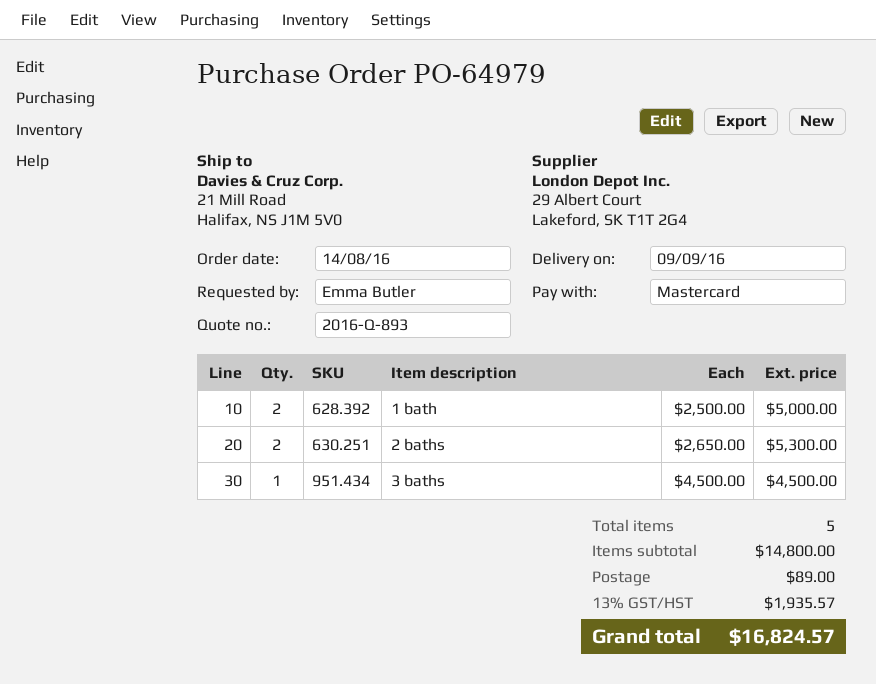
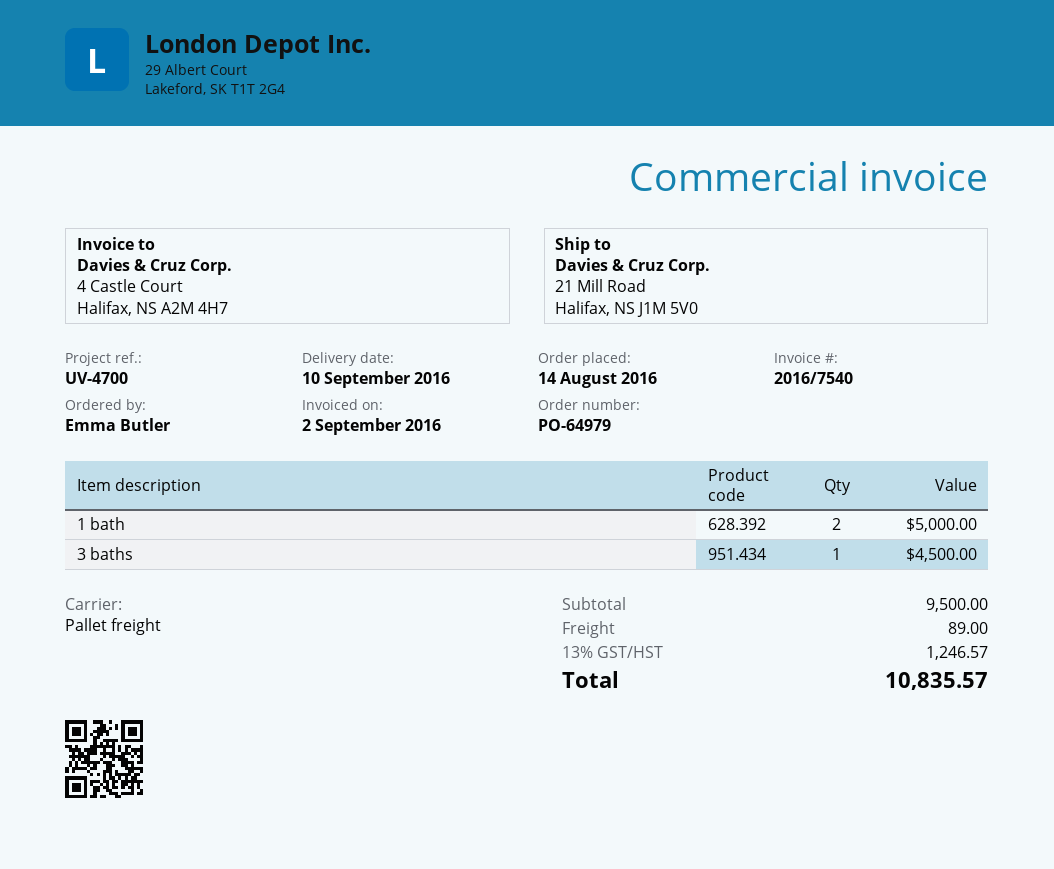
delivery date: 2016-09-09 -> 2016-09-10
2 baths: 2 for 5300.00 -> none
subtotal: 14800.00 -> 9500.00
tax: 13% = 1935.57 -> 13% = 1246.57
total: 16824.57 -> 10835.57

